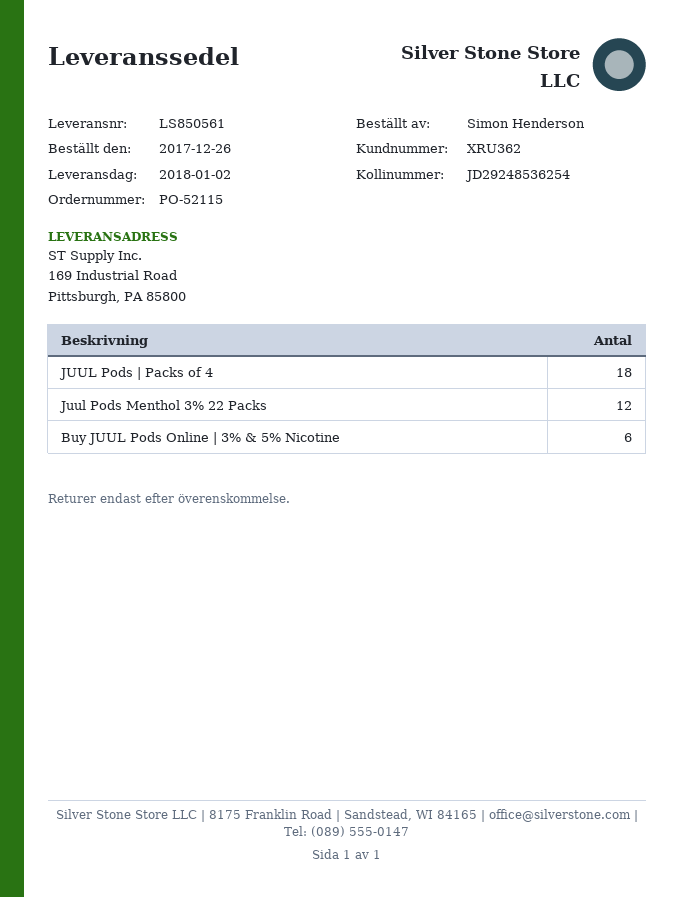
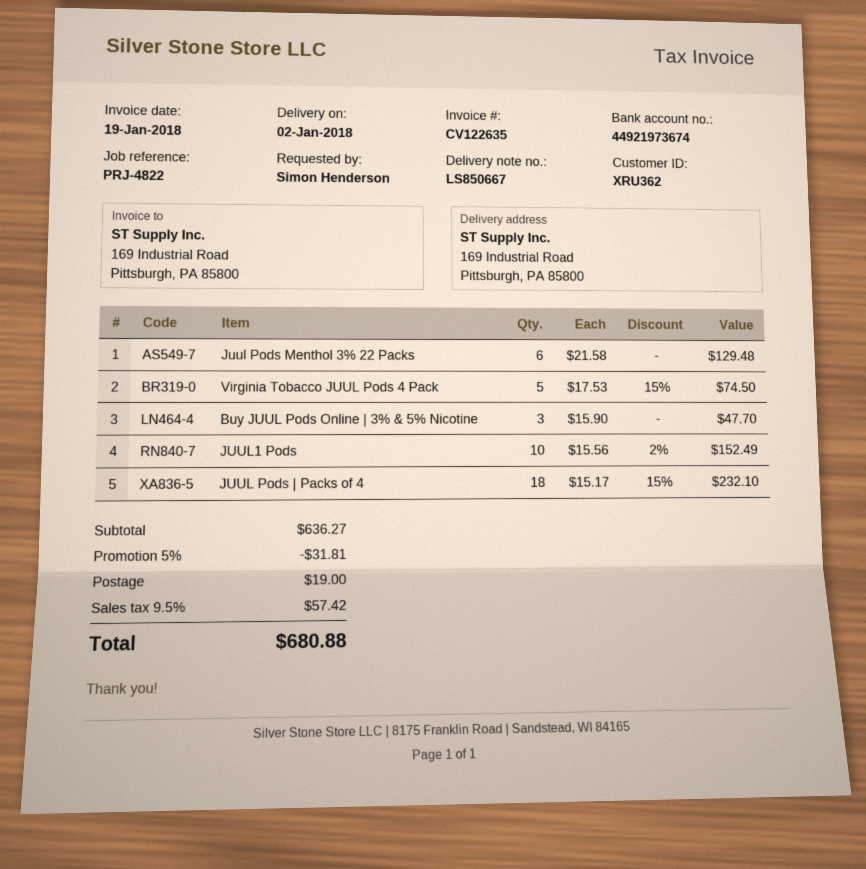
delivery note number: LS850561 -> LS850667
Juul Pods Menthol 3% 22 Packs: 12 -> 6
Buy JUUL Pods Online | 3% & 5% Nicotine: 6 -> 3
Virginia Tobacco JUUL Pods 4 Pack: none -> 5
JUUL1 Pods: none -> 10

